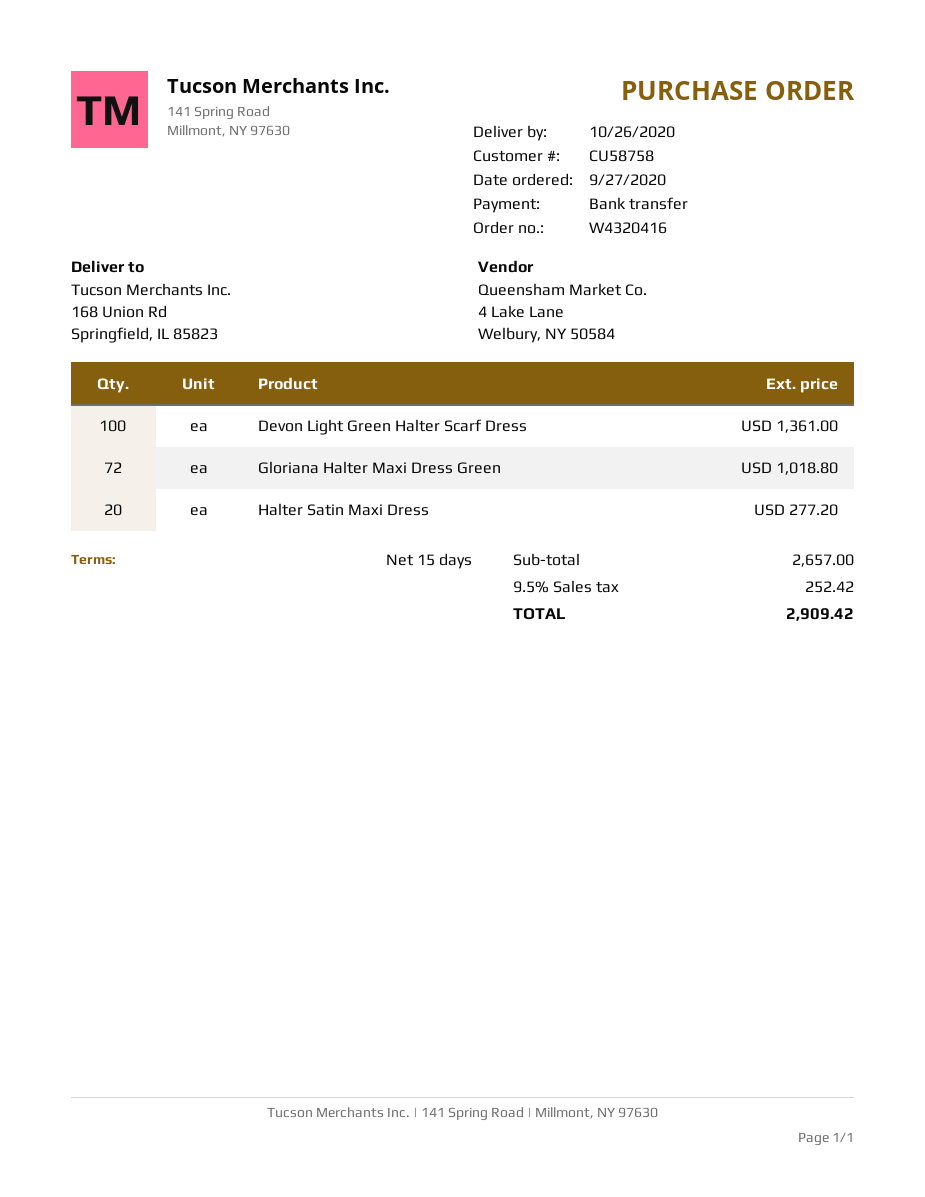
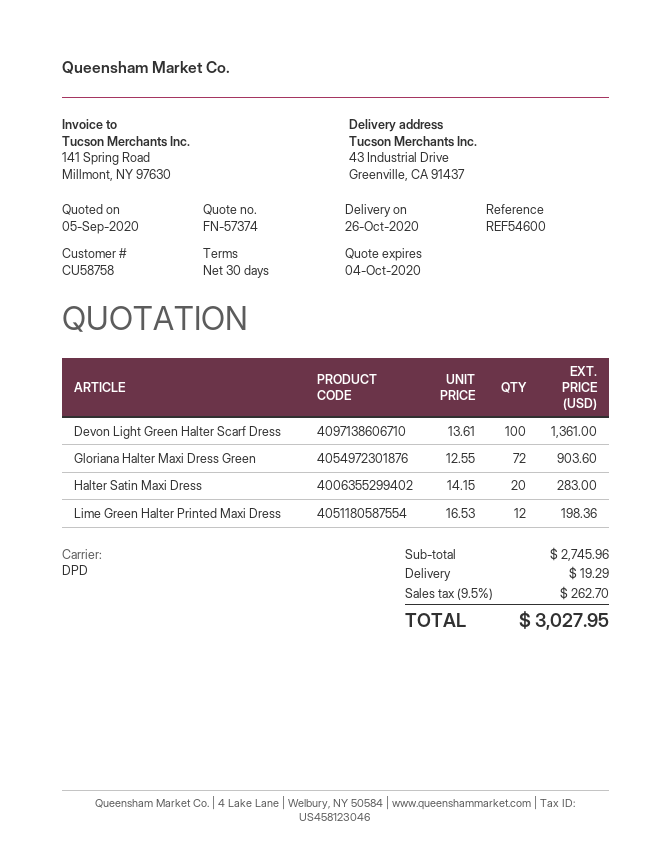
payment terms: 15 days -> 30 days
ship to: 168 Union Rd, Springfield, IL 85823 -> 43 Industrial Drive, Greenville, CA 91437
Gloriana Halter Maxi Dress Green: 72 for 1018.80 -> 72 for 903.60
Halter Satin Maxi Dress: 20 for 277.20 -> 20 for 283.00
Lime Green Halter Printed Maxi Dress: none -> 12 for 198.36
subtotal: 2657.00 -> 2745.96
shipping: none -> 19.29
tax: 9.5% = 252.42 -> 9.5% = 262.70
total: 2909.42 -> 3027.95

